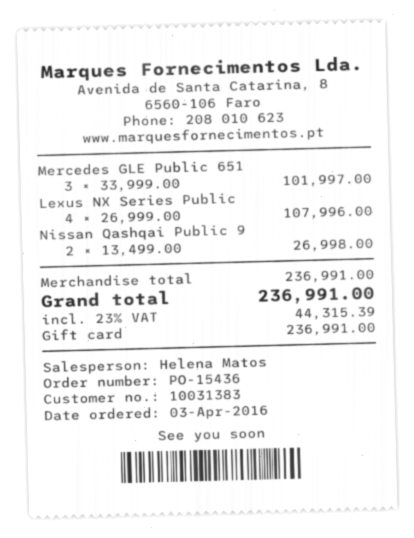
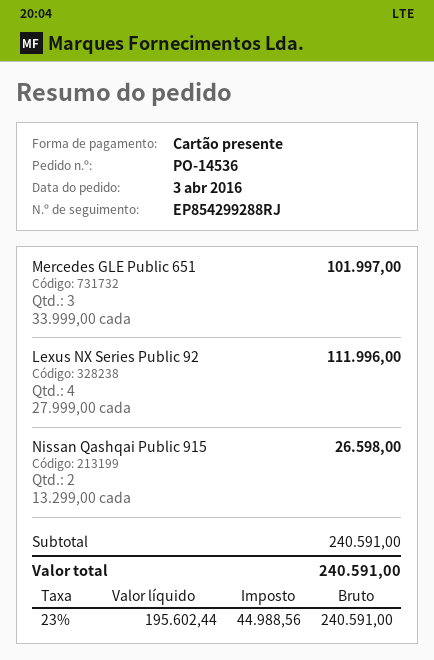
order number: PO-15436 -> PO-14536
Lexus NX Series Public: 4 x 26999.00 = 107996.00 -> 4 x 27999.00 = 111996.00
Nissan Qashqai Public 9: 2 x 13499.00 = 26998.00 -> 2 x 13299.00 = 26598.00
subtotal: 236991.00 -> 240591.00
tax: 23% = 44315.39 -> 23% = 44988.56
total: 236991.00 -> 240591.00

